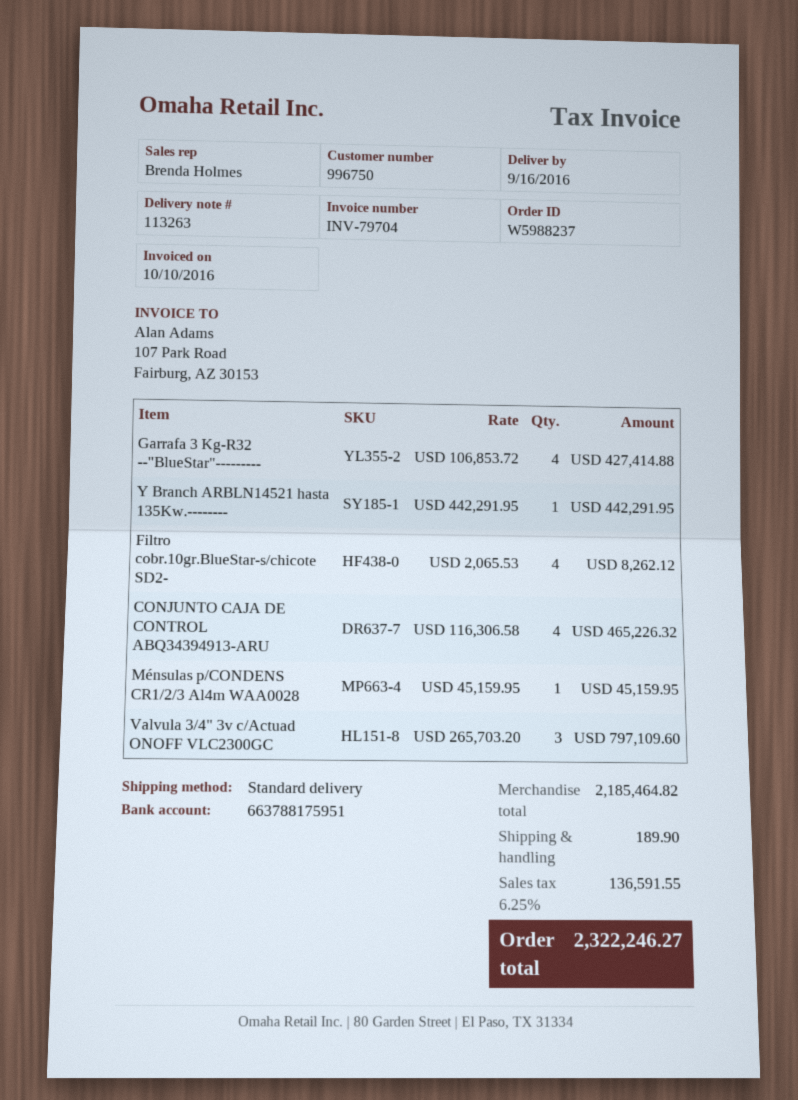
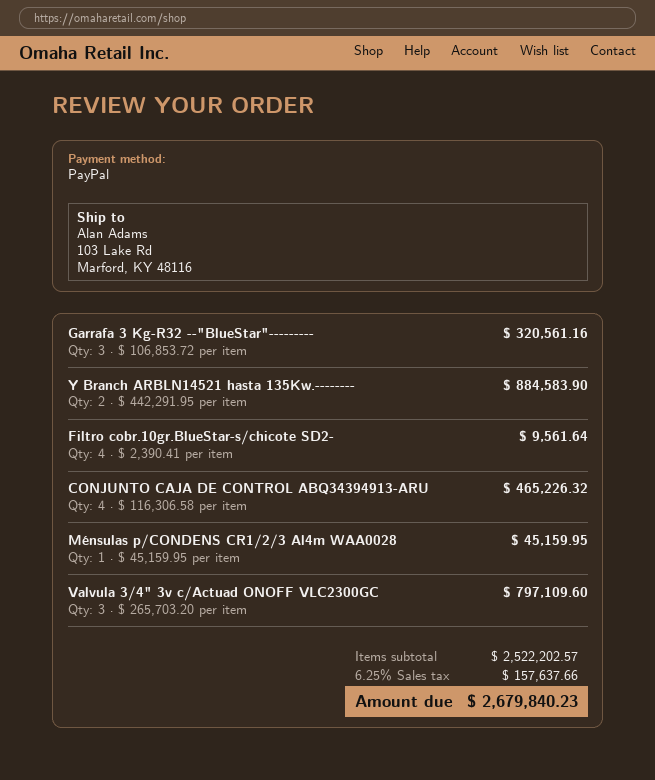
Garrafa 3 Kg-R32 --"BlueStar"---------: 4 x 106853.72 = 427414.88 -> 3 x 106853.72 = 320561.16
Y Branch ARBLN14521 hasta 135Kw.--------: 1 x 442291.95 = 442291.95 -> 2 x 442291.95 = 884583.90
Filtro cobr.10gr.BlueStar-s/chicote SD2-: 4 x 2065.53 = 8262.12 -> 4 x 2390.41 = 9561.64
subtotal: 2185464.82 -> 2522202.57
shipping: 189.90 -> none
tax: 6.25% = 136591.55 -> 6.25% = 157637.66
total: 2322246.27 -> 2679840.23

